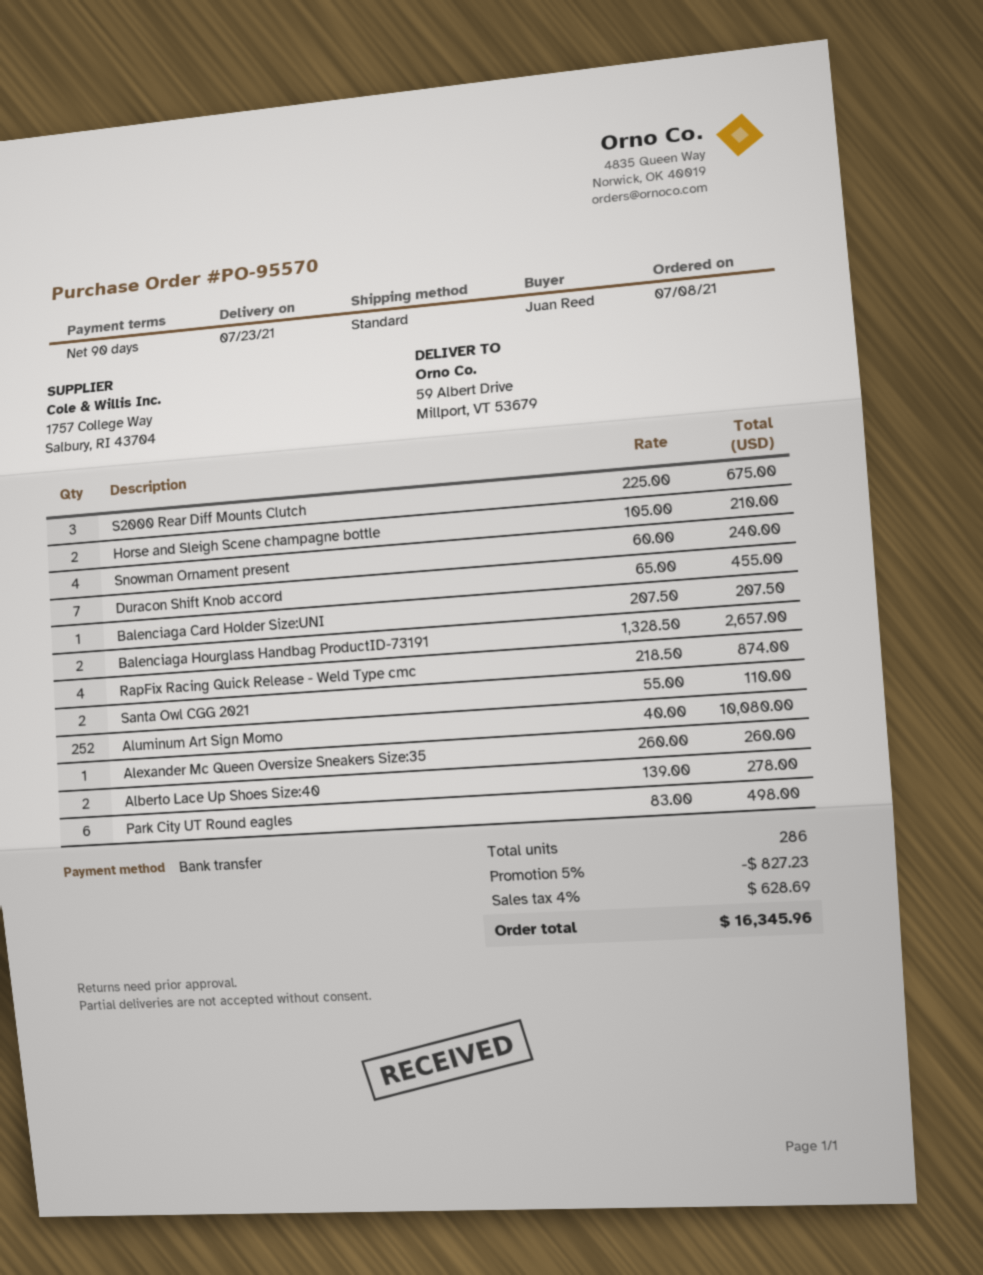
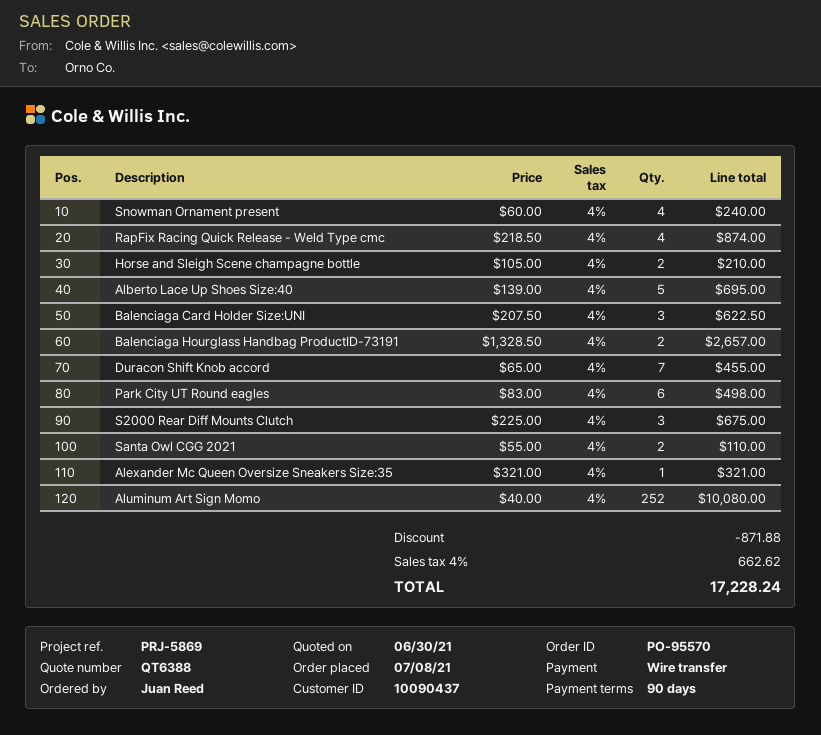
Balenciaga Card Holder Size:UNI: 1 x 207.50 = 207.50 -> 3 x 207.50 = 622.50
Alexander Mc Queen Oversize Sneakers Size:35: 1 x 260.00 = 260.00 -> 1 x 321.00 = 321.00
Alberto Lace Up Shoes Size:40: 2 x 139.00 = 278.00 -> 5 x 139.00 = 695.00
discount: 827.23 -> 871.88
tax: 4% = 628.69 -> 4% = 662.62
total: 16345.96 -> 17228.24

